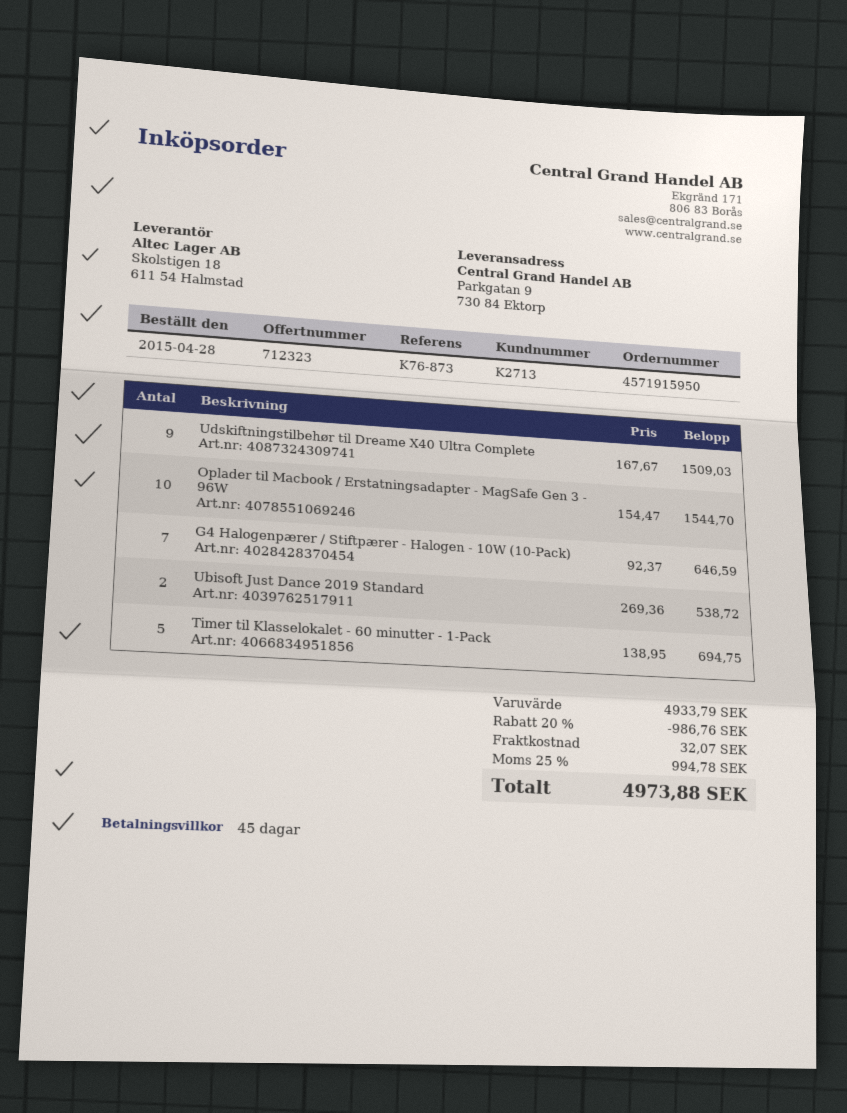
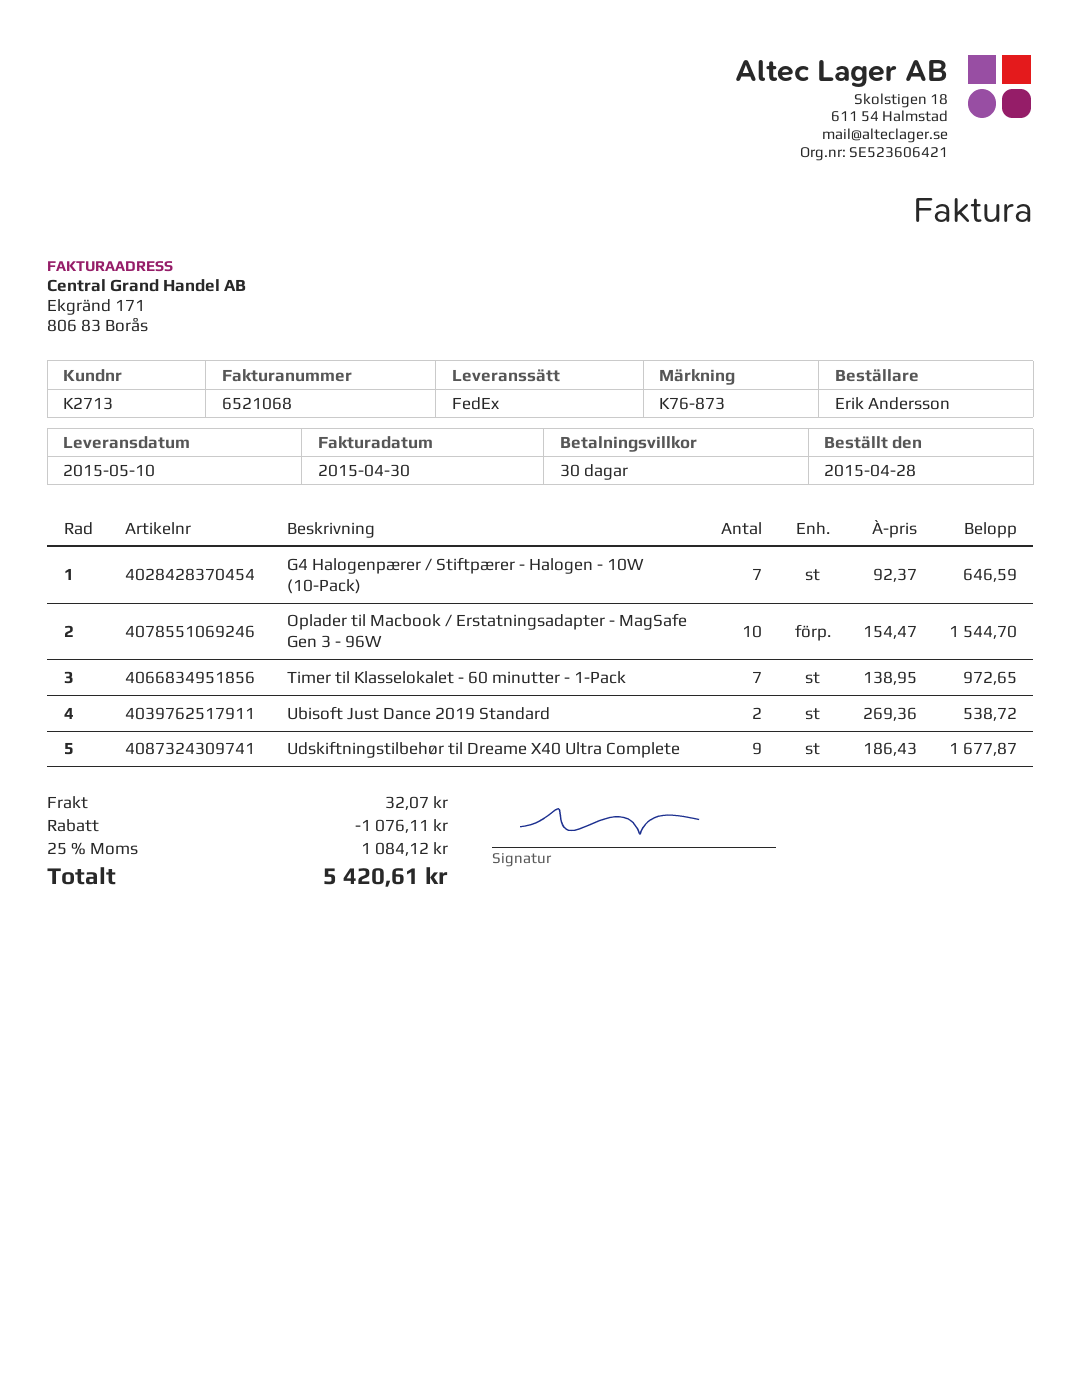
payment terms: 45 days -> 30 days
Udskiftningstilbehør til Dreame X40 Ultra Complete: 9 x 167.67 = 1509.03 -> 9 x 186.43 = 1677.87
Timer til Klasselokalet - 60 minutter - 1-Pack: 5 x 138.95 = 694.75 -> 7 x 138.95 = 972.65
discount: 986.76 -> 1076.11
tax: 25% = 994.78 -> 25% = 1084.12
total: 4973.88 -> 5420.61

